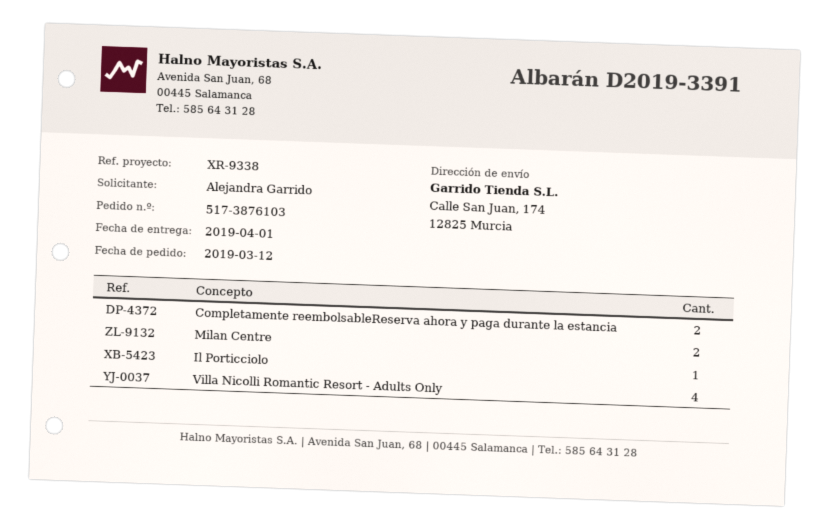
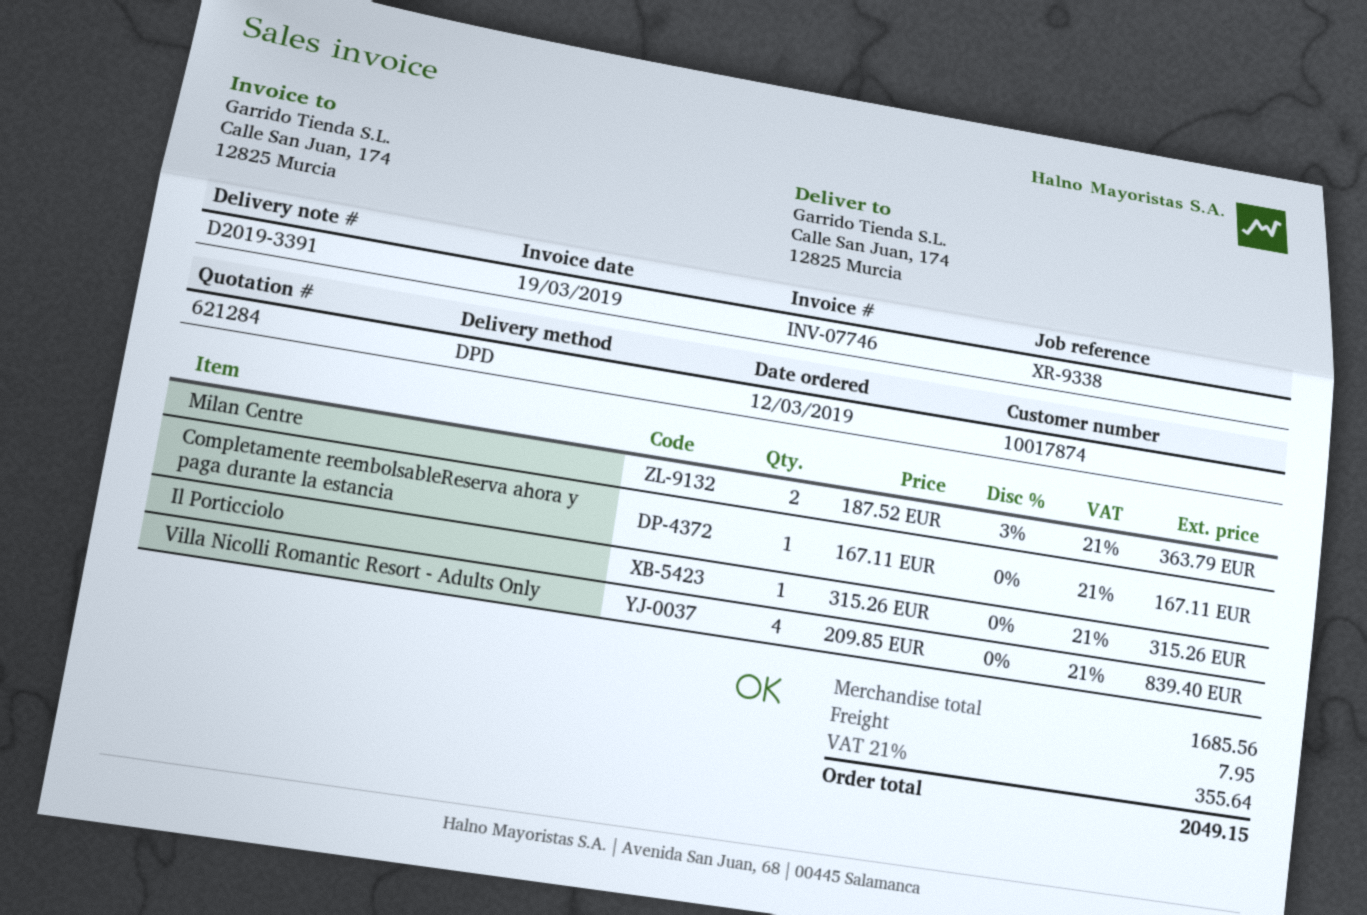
Completamente reembolsableReserva ahora y paga durante la estancia: 2 -> 1

